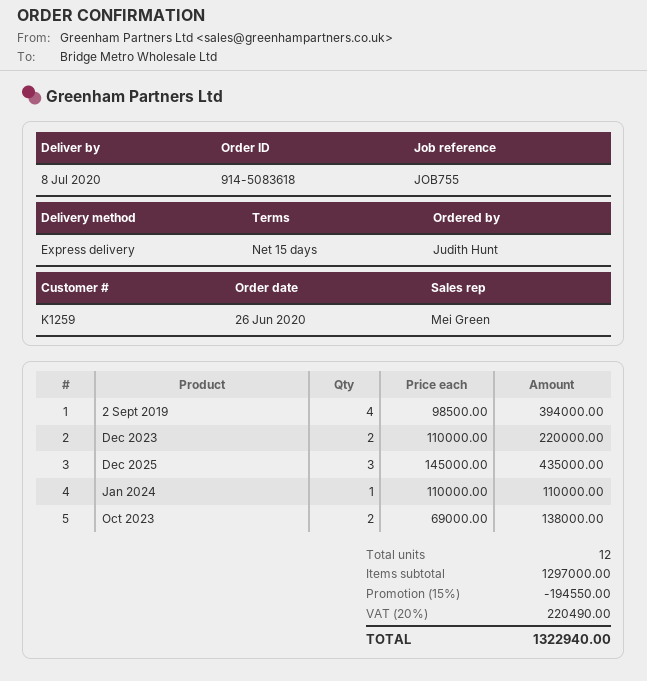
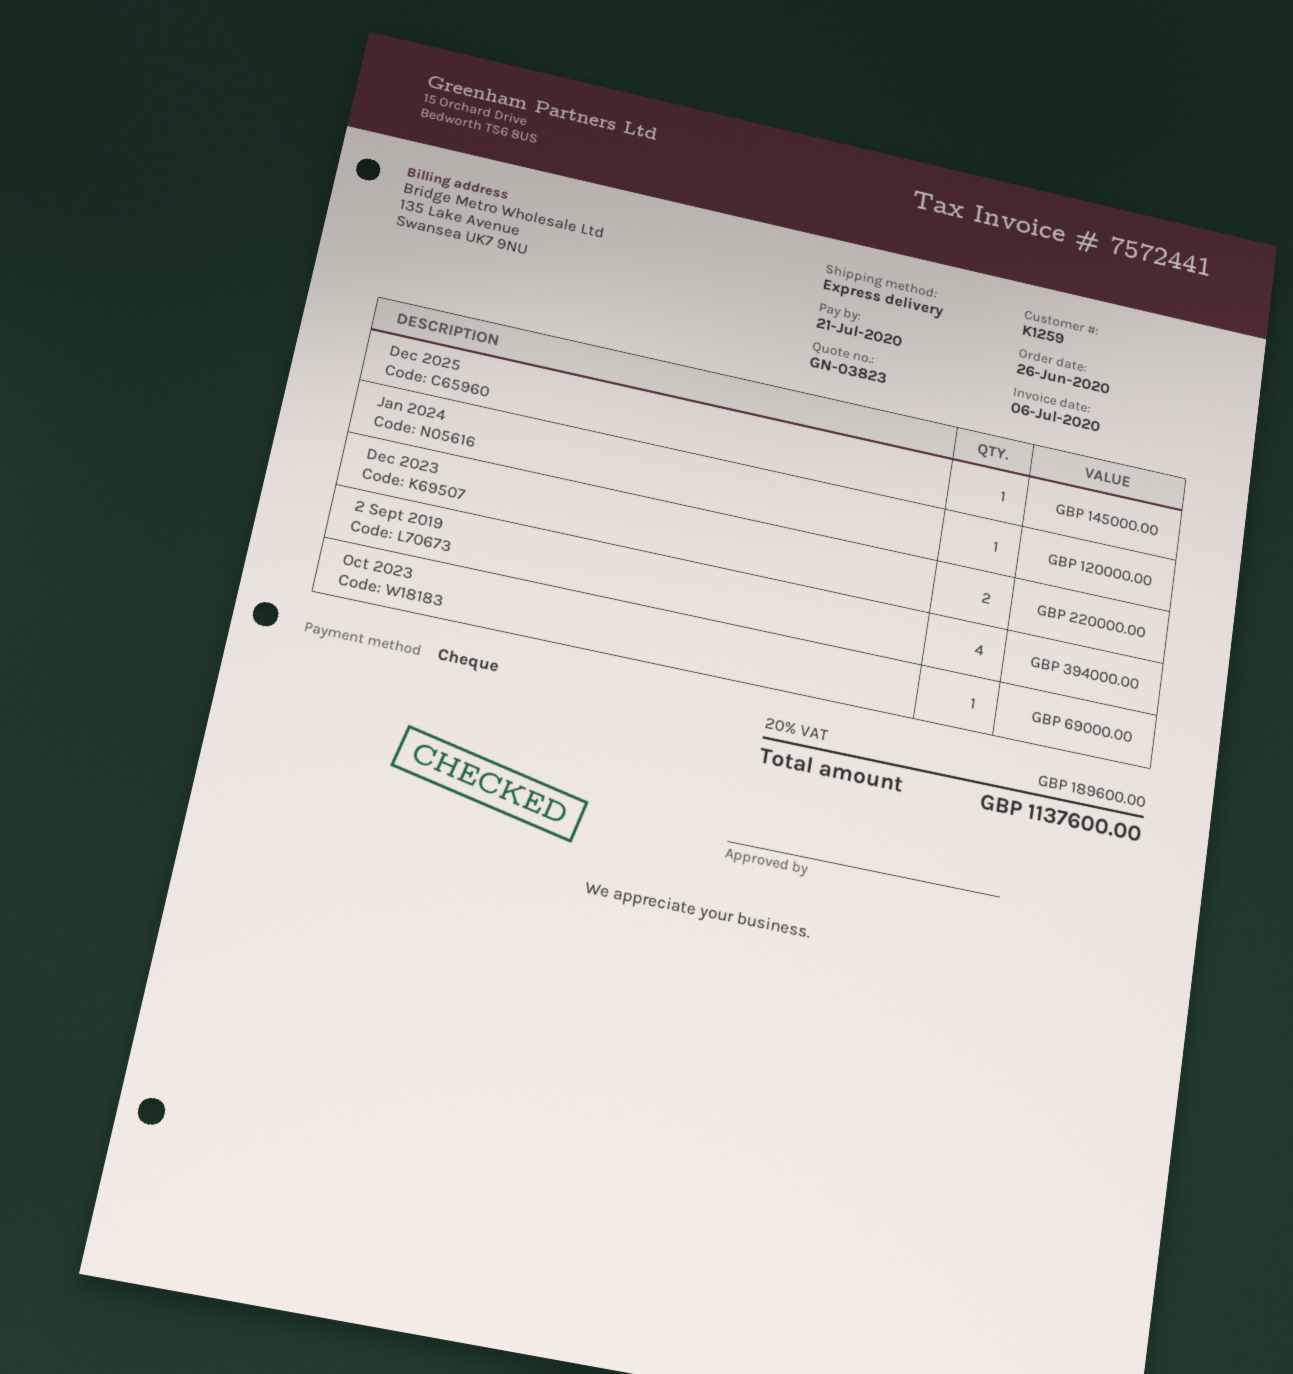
Dec 2025: 3 for 435000.00 -> 1 for 145000.00
Jan 2024: 1 for 110000.00 -> 1 for 120000.00
Oct 2023: 2 for 138000.00 -> 1 for 69000.00
discount: 15% = 194550.00 -> none
tax: 20% = 220490.00 -> 20% = 189600.00
total: 1322940.00 -> 1137600.00

